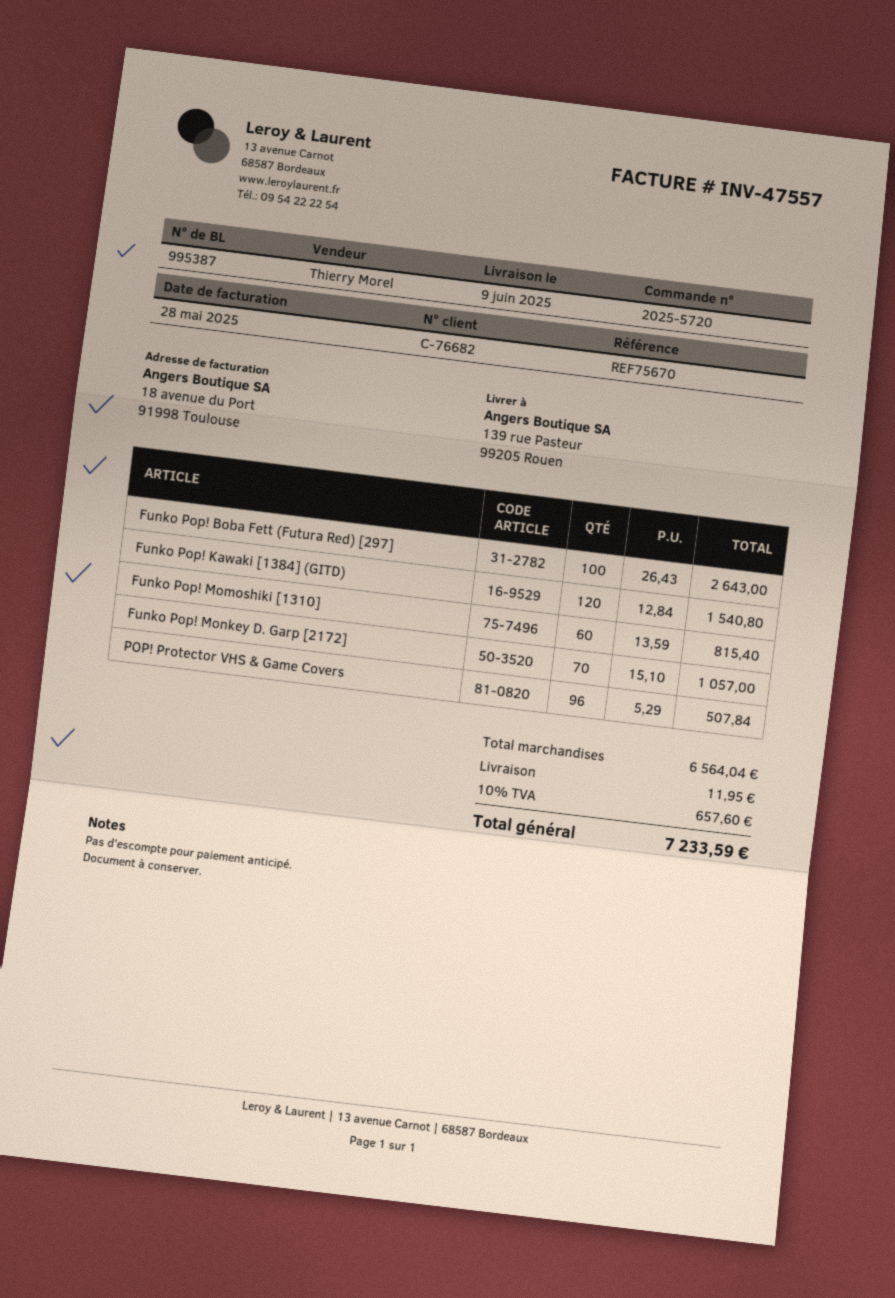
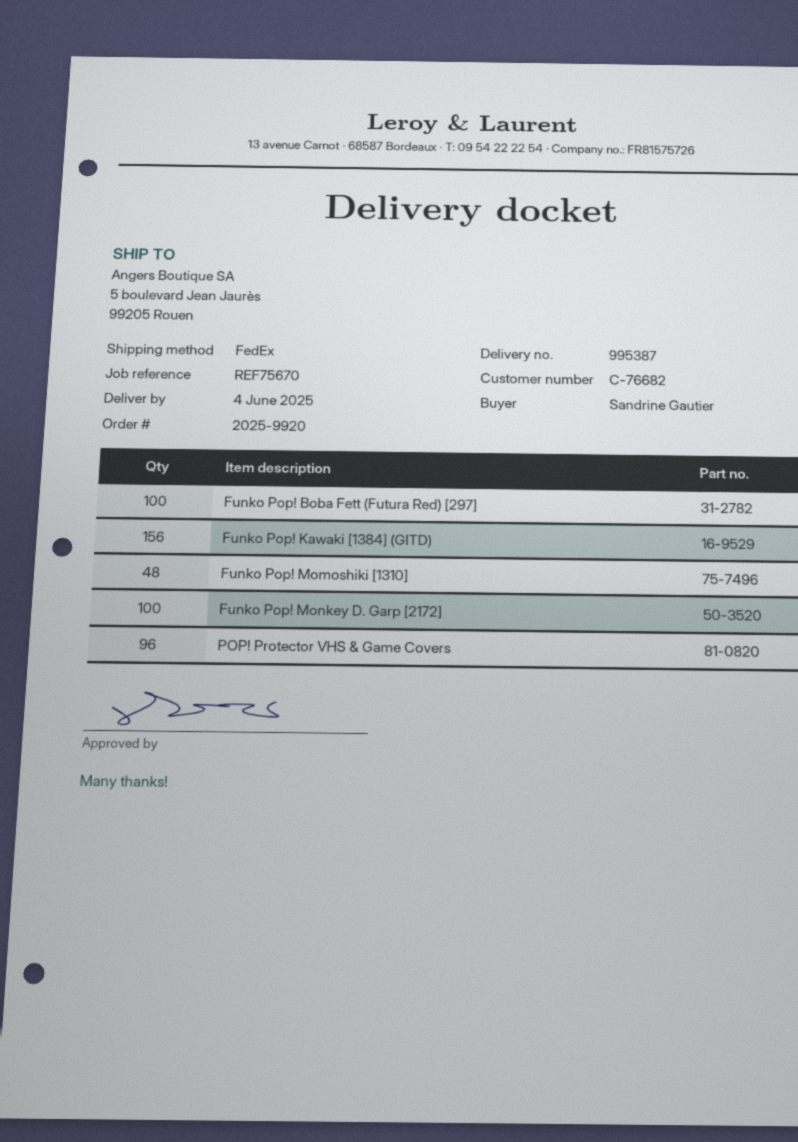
order number: 2025-5720 -> 2025-9920
delivery date: 2025-06-09 -> 2025-06-04
ship to: 139 rue Pasteur, 99205 Rouen -> 5 boulevard Jean Jaurès, 99205 Rouen
Funko Pop! Kawaki [1384] (GITD): 120 -> 156
Funko Pop! Momoshiki [1310]: 60 -> 48
Funko Pop! Monkey D. Garp [2172]: 70 -> 100

